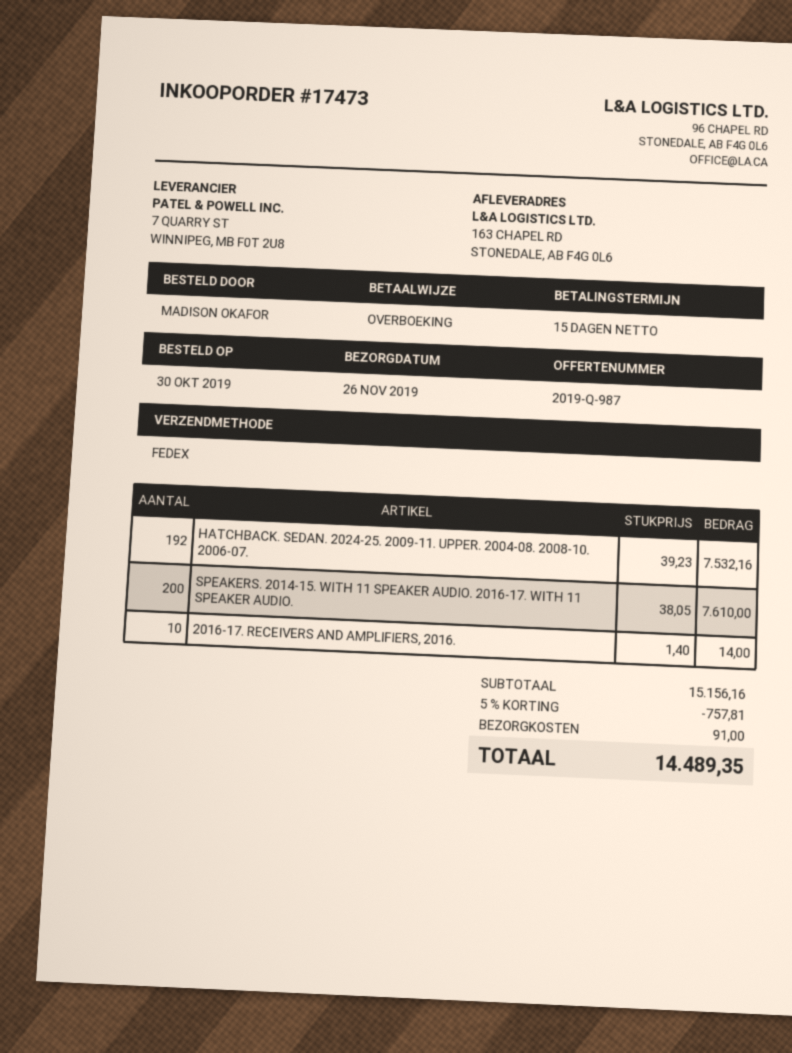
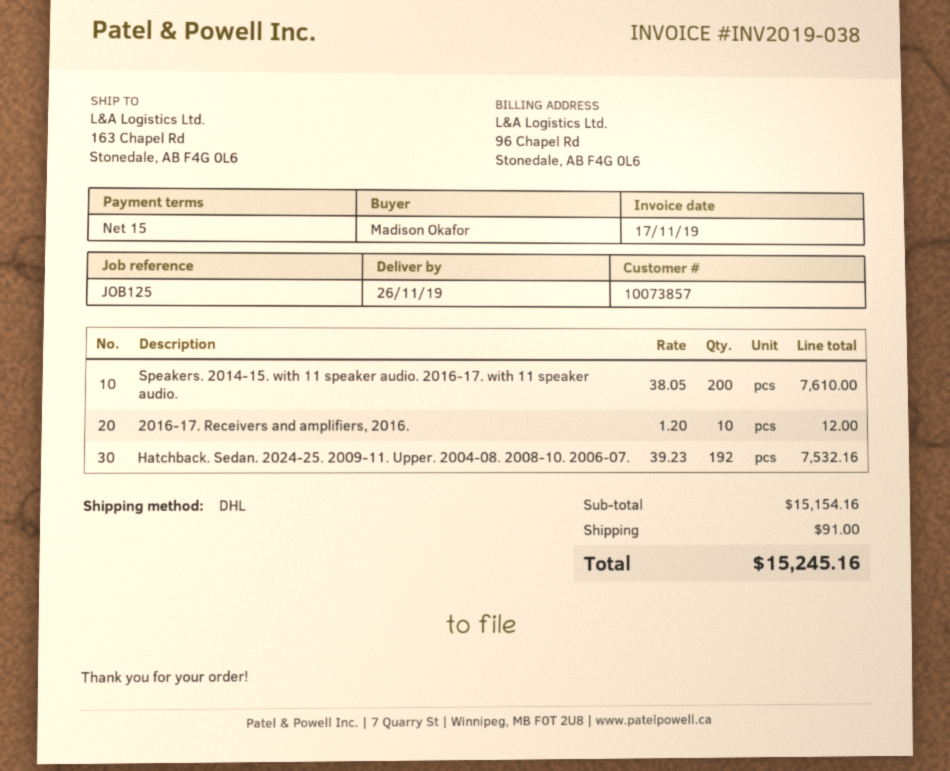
shipping method: FedEx -> DHL
2016-17. RECEIVERS AND AMPLIFIERS, 2016.: 10 x 1.40 = 14.00 -> 10 x 1.20 = 12.00
subtotal: 15156.16 -> 15154.16
discount: 5% = 757.81 -> none
total: 14489.35 -> 15245.16

